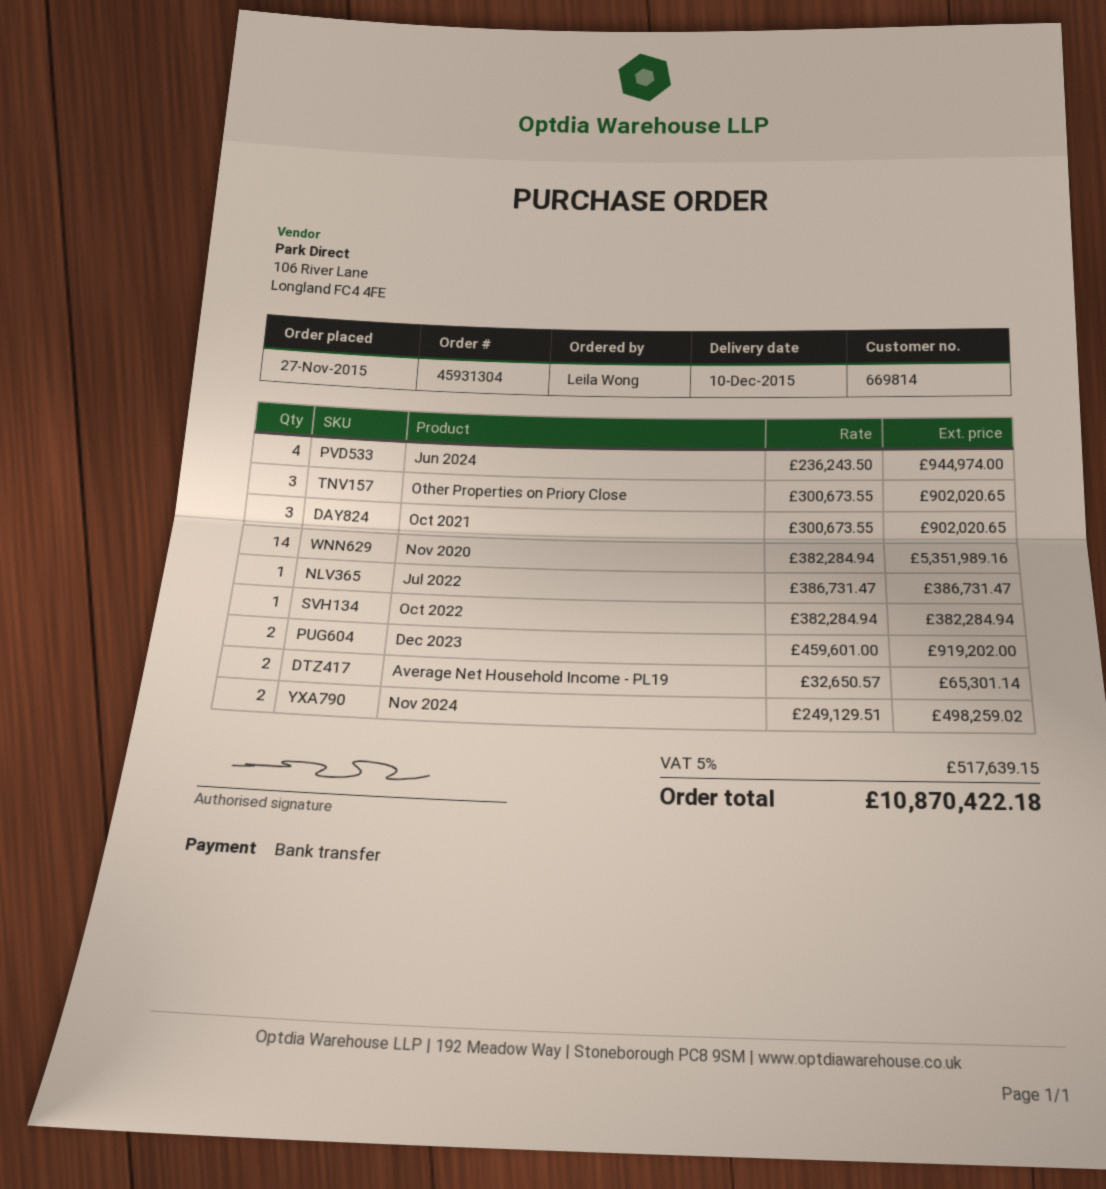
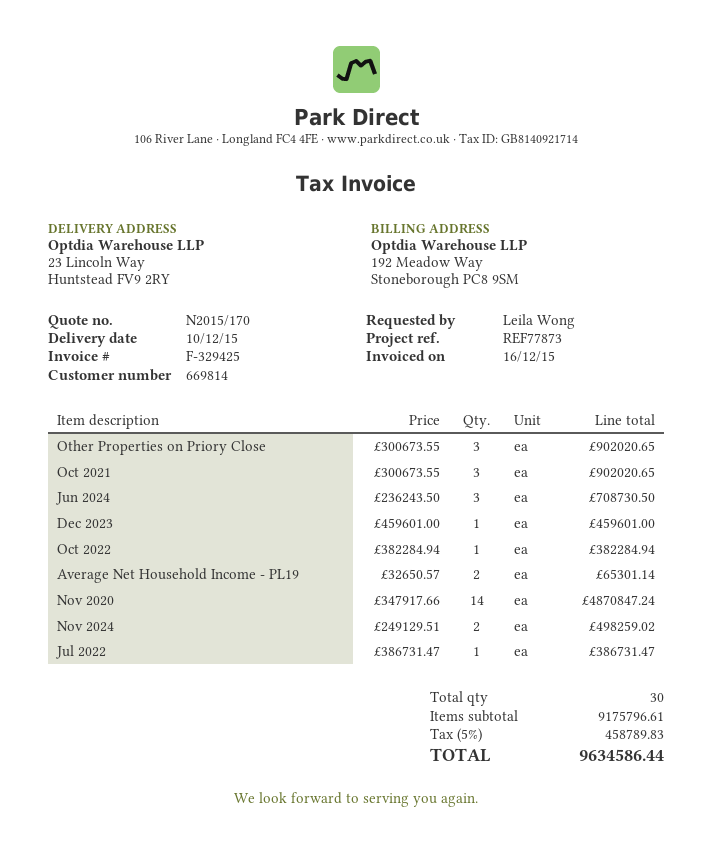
Jun 2024: 4 x 236243.50 = 944974.00 -> 3 x 236243.50 = 708730.50
Nov 2020: 14 x 382284.94 = 5351989.16 -> 14 x 347917.66 = 4870847.24
Dec 2023: 2 x 459601.00 = 919202.00 -> 1 x 459601.00 = 459601.00
tax: 5% = 517639.15 -> 5% = 458789.83
total: 10870422.18 -> 9634586.44

